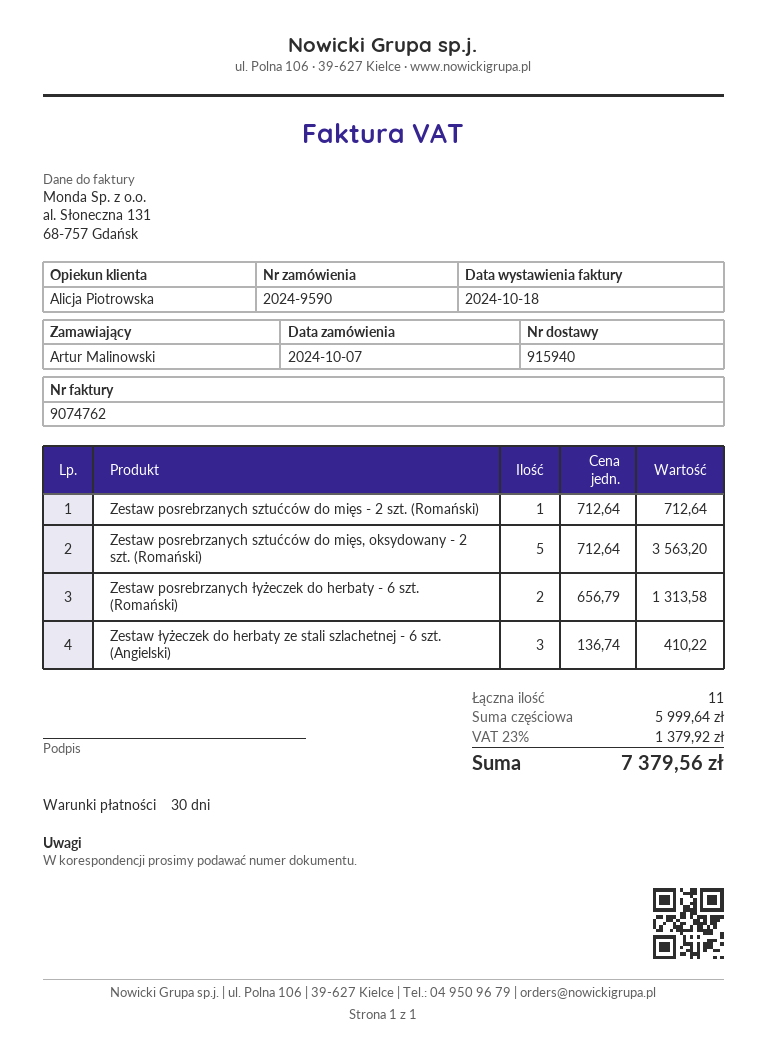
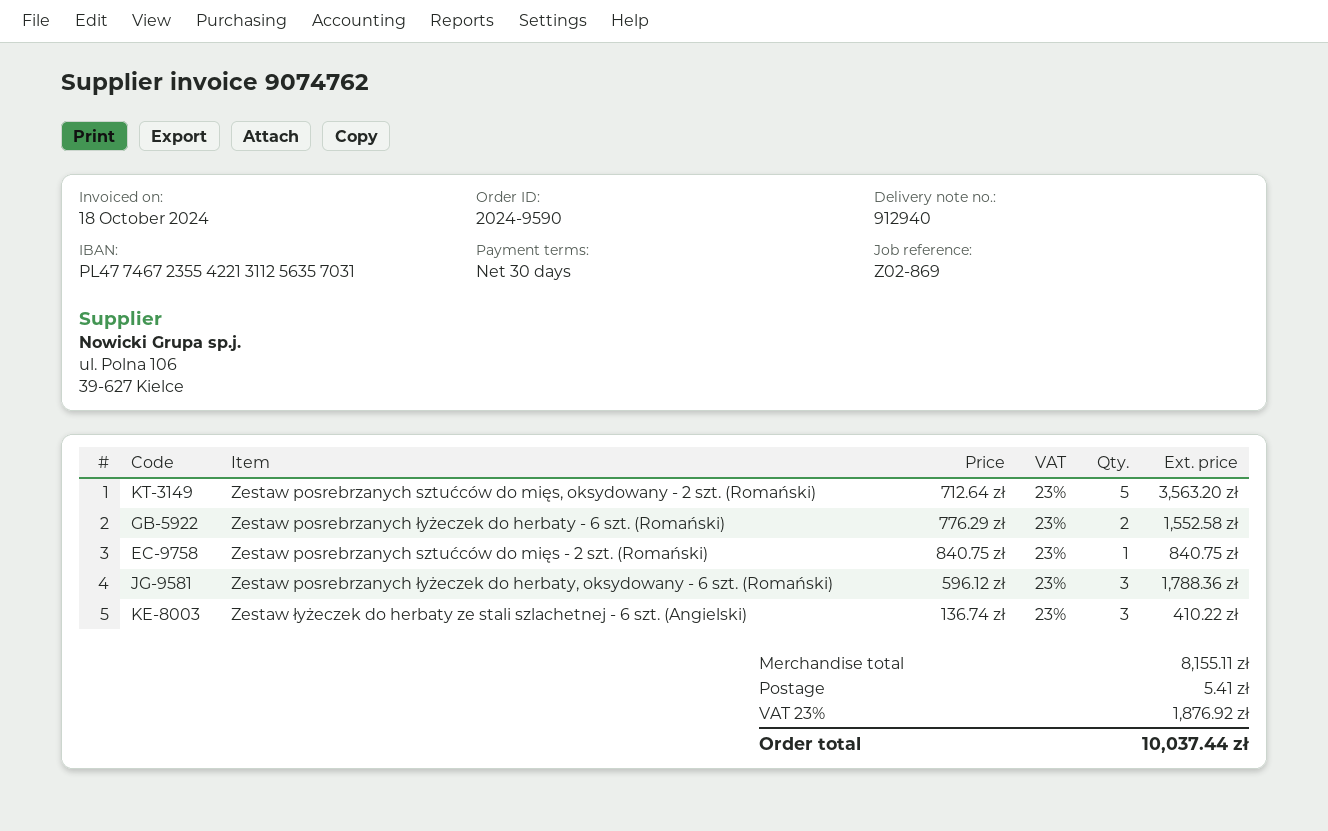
delivery note number: 915940 -> 912940
Zestaw posrebrzanych sztućców do mięs - 2 szt. (Romański): 1 x 712.64 = 712.64 -> 1 x 840.75 = 840.75
Zestaw posrebrzanych łyżeczek do herbaty - 6 szt. (Romański): 2 x 656.79 = 1313.58 -> 2 x 776.29 = 1552.58
Zestaw posrebrzanych łyżeczek do herbaty, oksydowany - 6 szt. (Romański): none -> 3 x 596.12 = 1788.36
subtotal: 5999.64 -> 8155.11
shipping: none -> 5.41
tax: 23% = 1379.92 -> 23% = 1876.92
total: 7379.56 -> 10037.44

